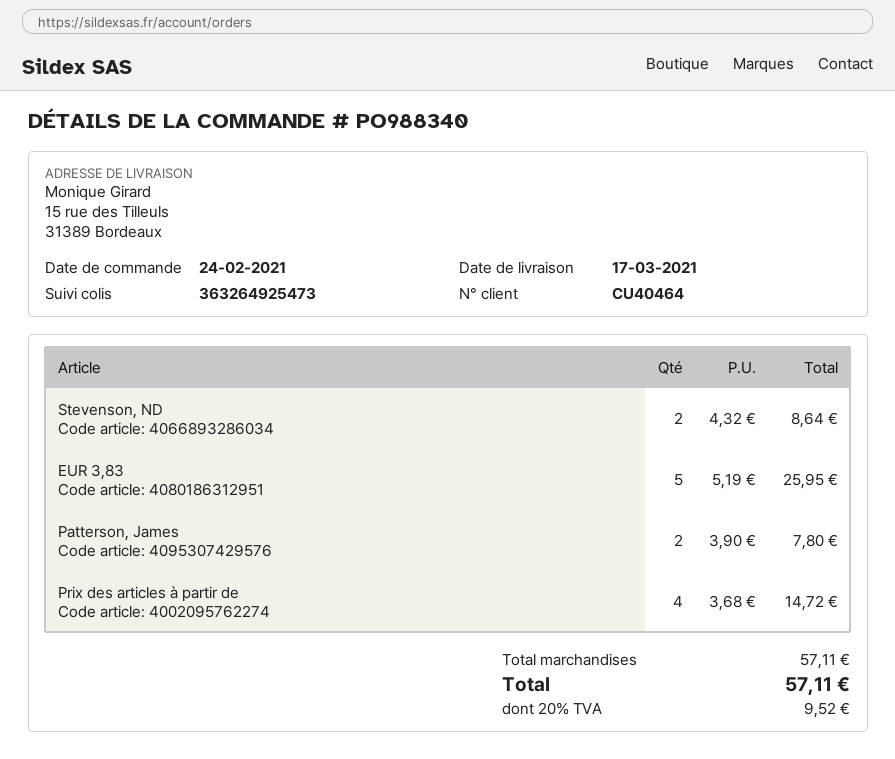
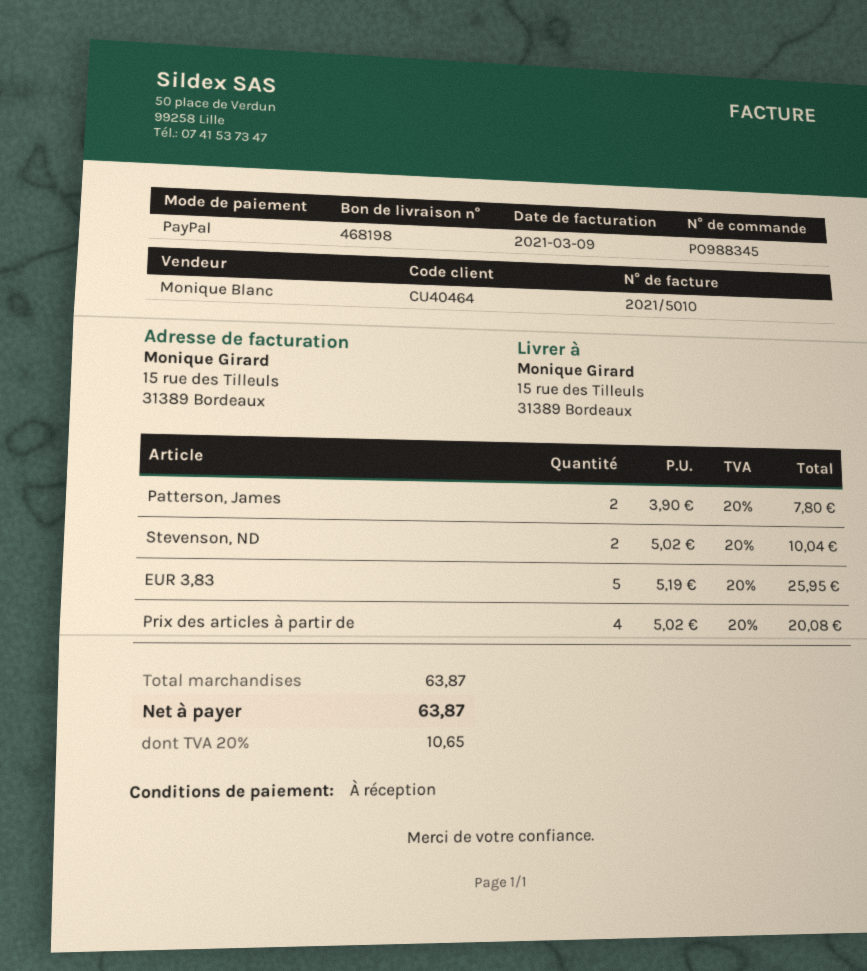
order number: PO988340 -> PO988345
Stevenson, ND: 2 x 4.32 = 8.64 -> 2 x 5.02 = 10.04
Prix des articles à partir de: 4 x 3.68 = 14.72 -> 4 x 5.02 = 20.08
subtotal: 57.11 -> 63.87
tax: 20% = 9.52 -> 20% = 10.65
total: 57.11 -> 63.87

